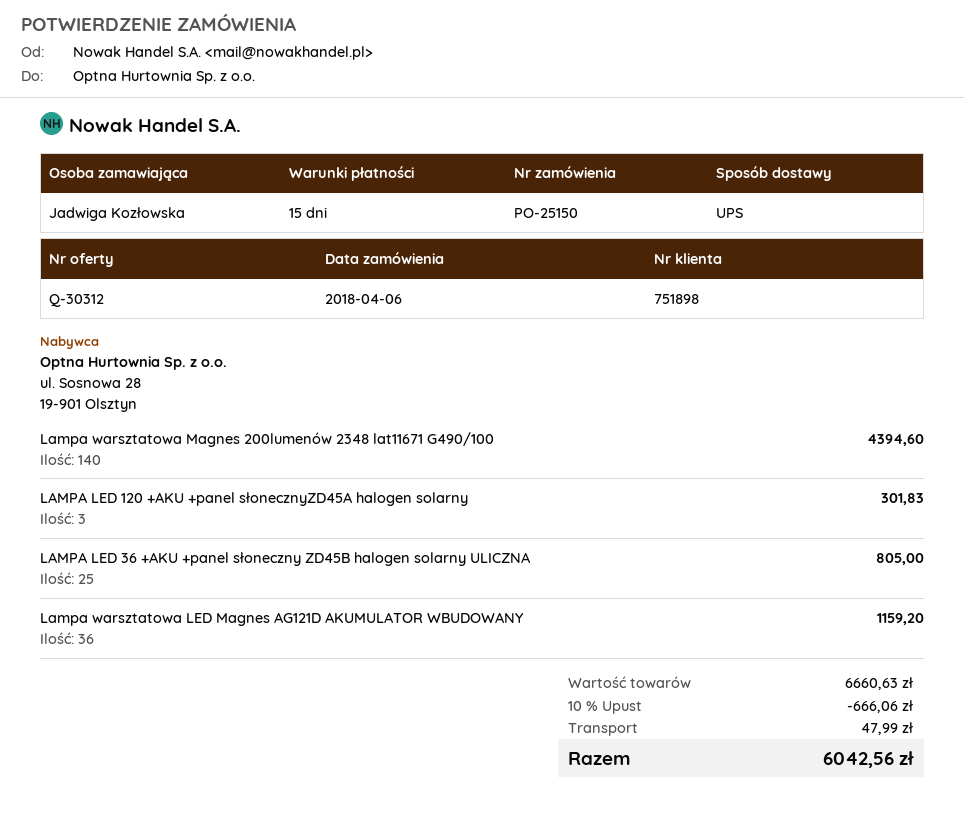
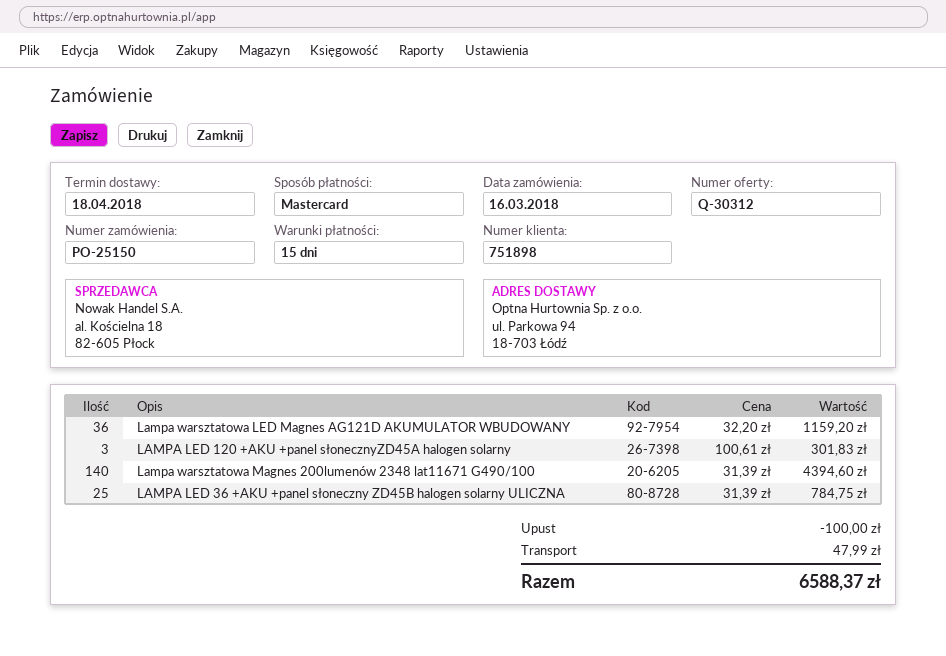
order date: 2018-04-06 -> 2018-03-16
LAMPA LED 36 +AKU +panel słoneczny ZD45B halogen solarny ULICZNA: 25 for 805.00 -> 25 for 784.75
discount: 666.06 -> 100.00
total: 6042.56 -> 6588.37

